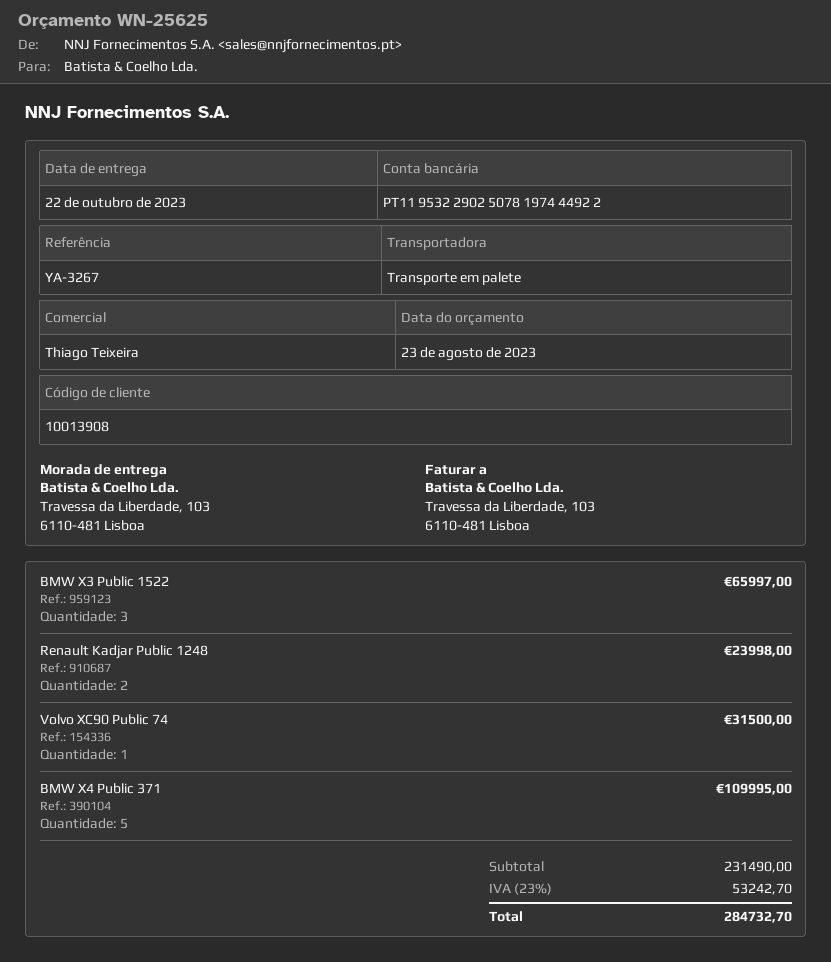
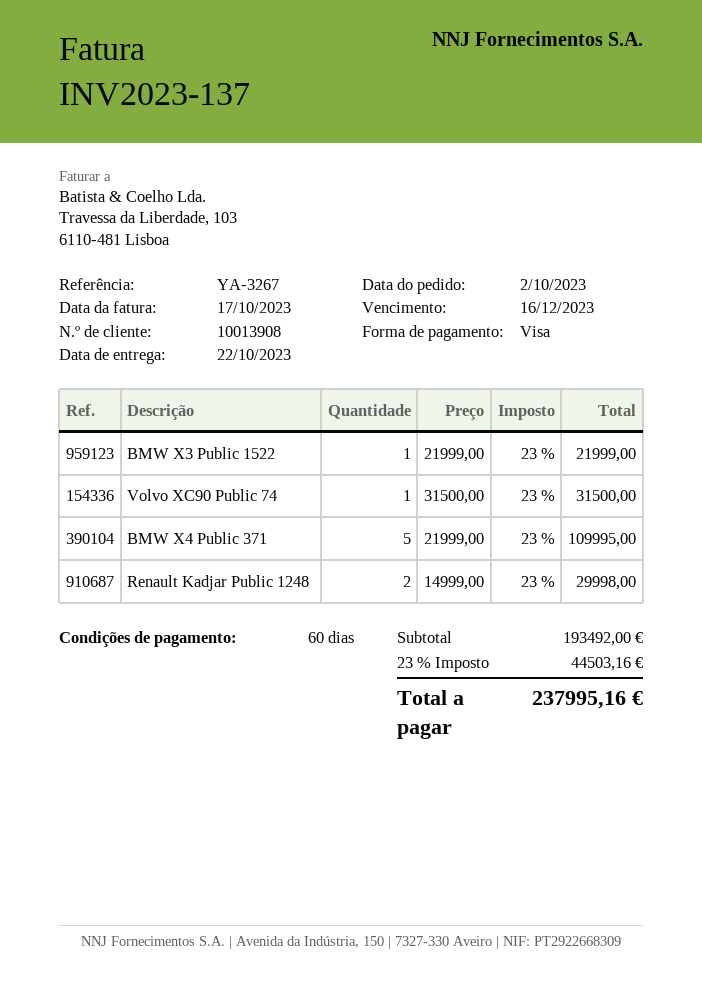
BMW X3 Public 1522: 3 for 65997.00 -> 1 for 21999.00
Renault Kadjar Public 1248: 2 for 23998.00 -> 2 for 29998.00
subtotal: 231490.00 -> 193492.00
tax: 23% = 53242.70 -> 23% = 44503.16
total: 284732.70 -> 237995.16

